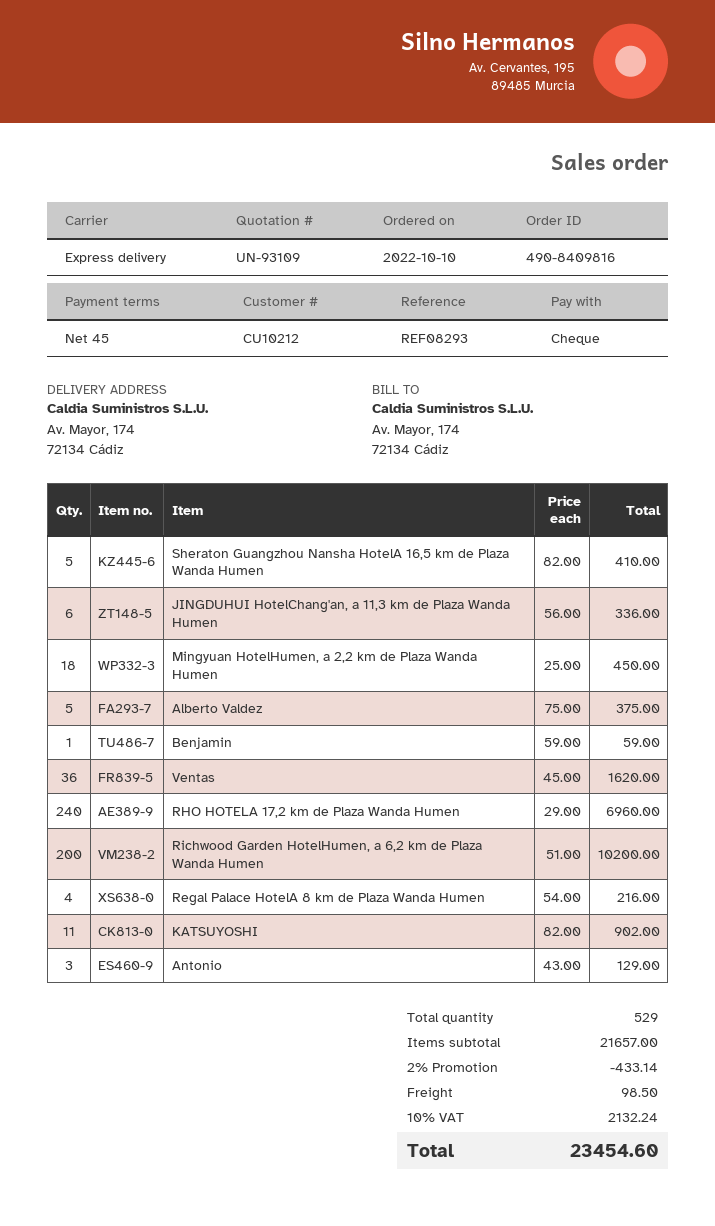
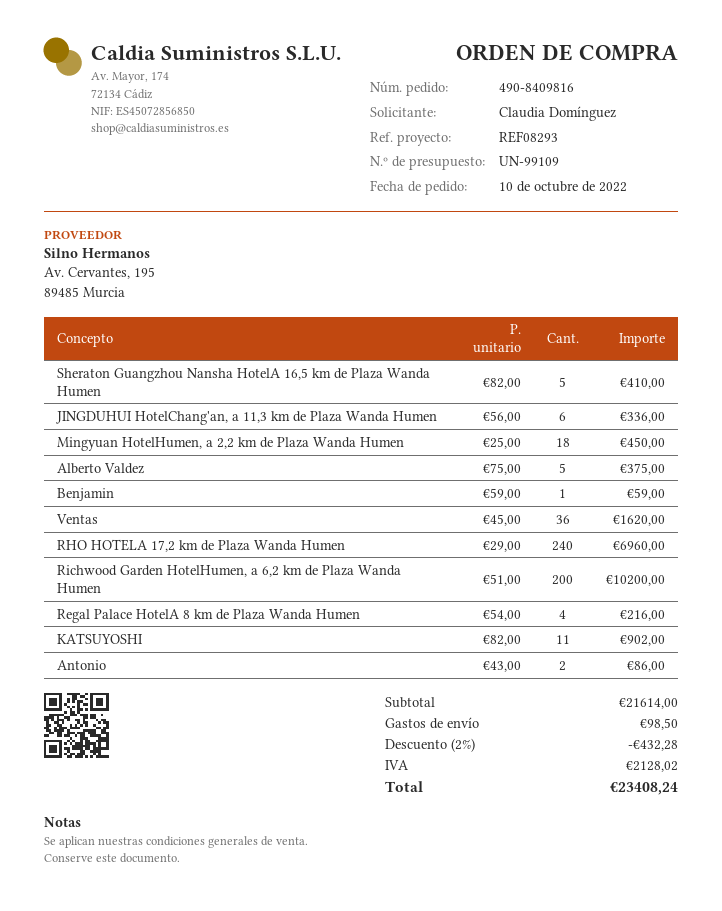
quote number: UN-93109 -> UN-99109
Antonio: 3 x 43.00 = 129.00 -> 2 x 43.00 = 86.00
subtotal: 21657.00 -> 21614.00
discount: 2% = 433.14 -> 2% = 432.28
tax: 2132.24 -> 2128.02
total: 23454.60 -> 23408.24

